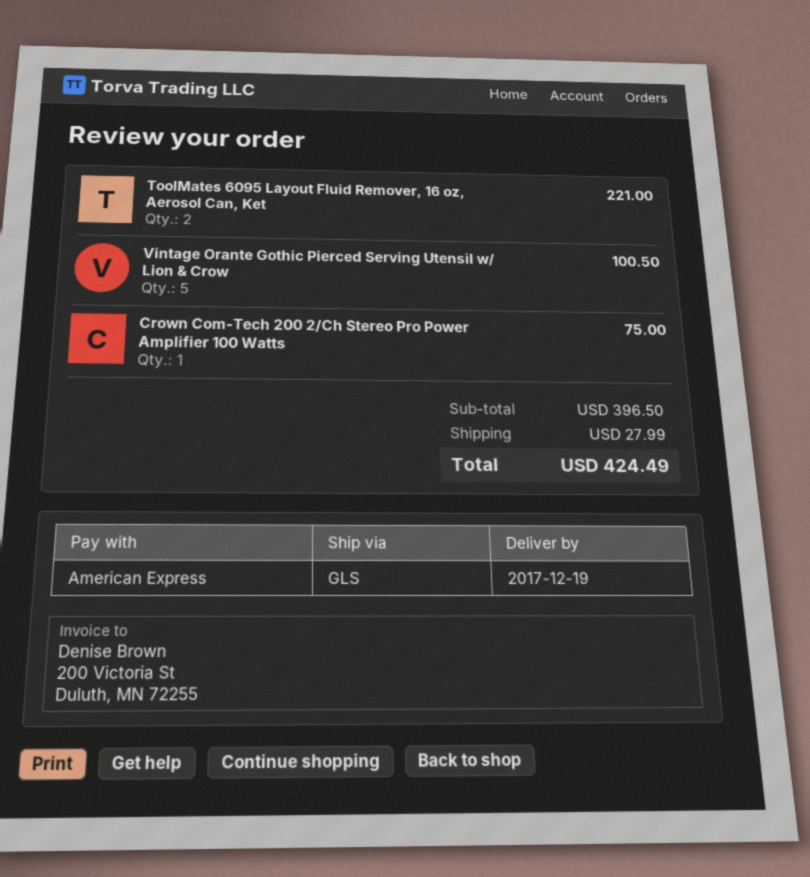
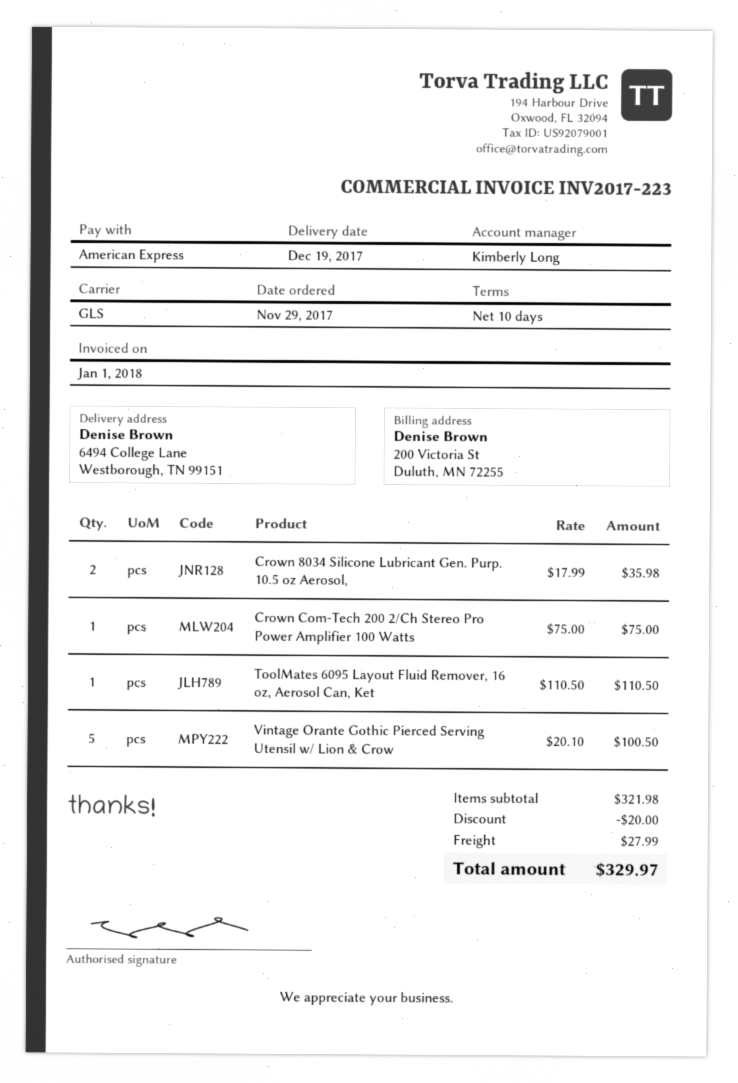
ToolMates 6095 Layout Fluid Remover, 16 oz, Aerosol Can, Ket: 2 for 221.00 -> 1 for 110.50
Crown 8034 Silicone Lubricant Gen. Purp. 10.5 oz Aerosol,: none -> 2 for 35.98
subtotal: 396.50 -> 321.98
discount: none -> 20.00
total: 424.49 -> 329.97

